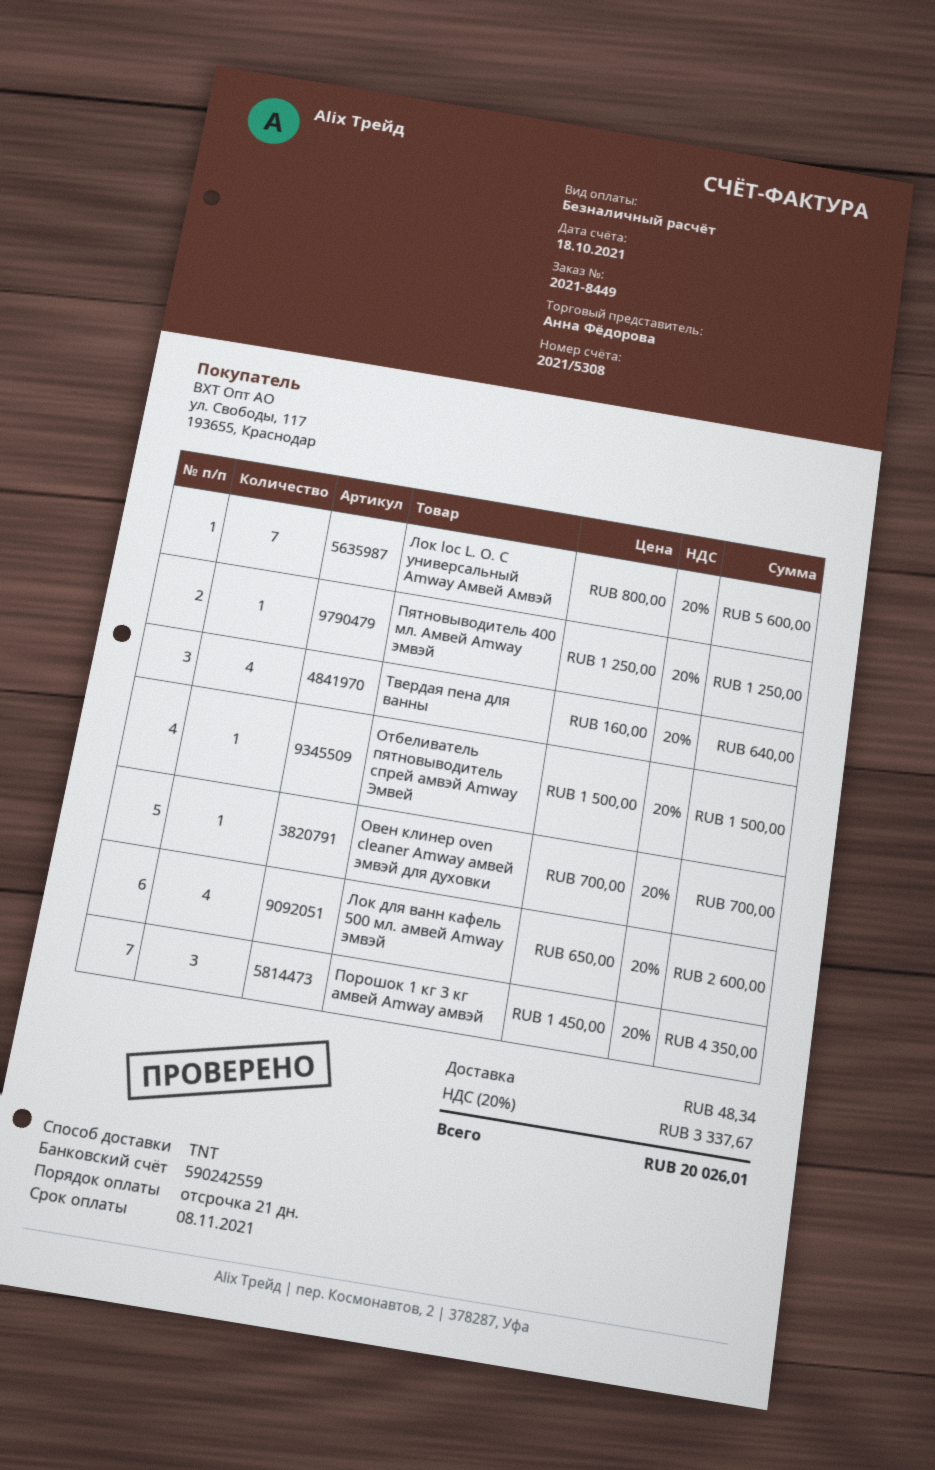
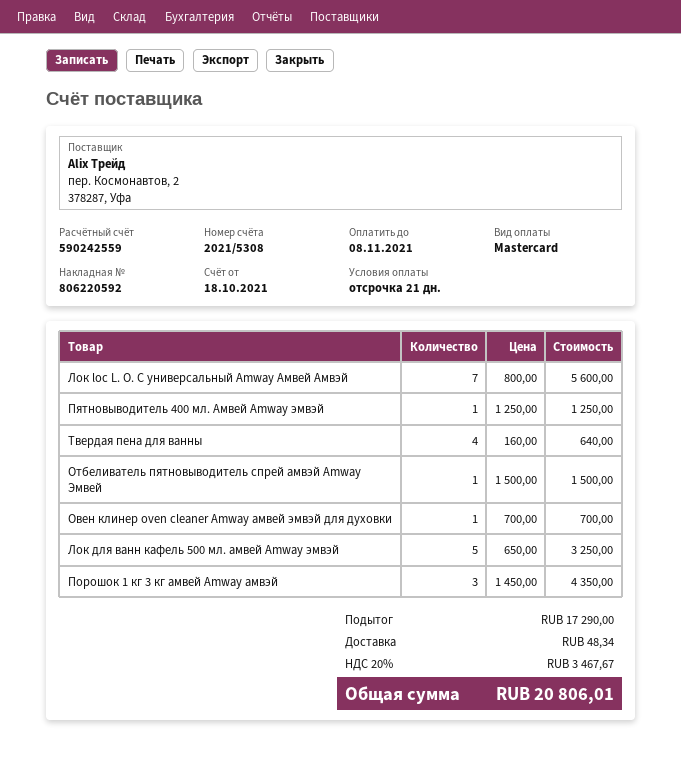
payment method: bank transfer -> Mastercard
Лок для ванн кафель 500 мл. амвей Amway эмвэй: 4 x 650.00 = 2600.00 -> 5 x 650.00 = 3250.00
tax: 20% = 3337.67 -> 20% = 3467.67
total: 20026.01 -> 20806.01

